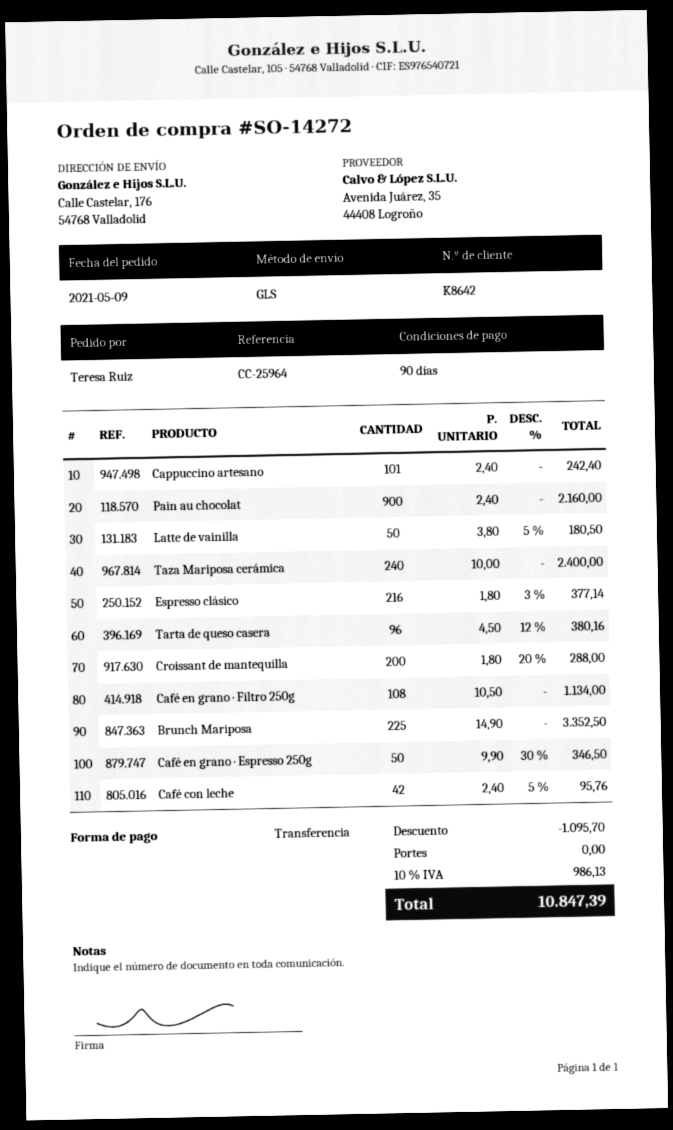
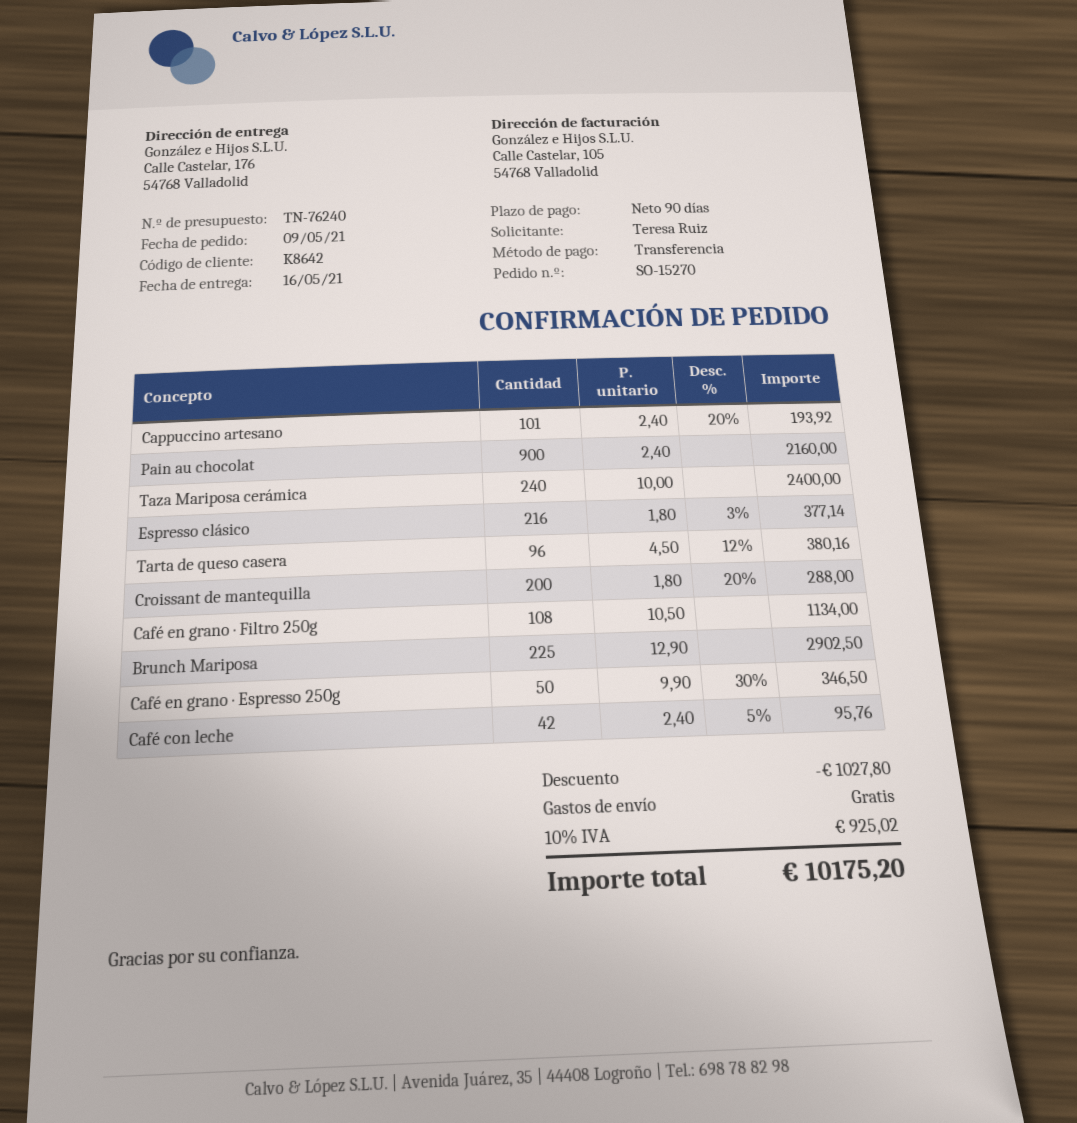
order number: SO-14272 -> SO-15270
Cappuccino artesano: 101 x 2.40 = 242.40 -> 101 x 2.40 - 20% = 193.92
Latte de vainilla: 50 x 3.80 - 5% = 180.50 -> none
Brunch Mariposa: 225 x 14.90 = 3352.50 -> 225 x 12.90 = 2902.50
discount: 1095.70 -> 1027.80
tax: 10% = 986.13 -> 10% = 925.02
total: 10847.39 -> 10175.20

